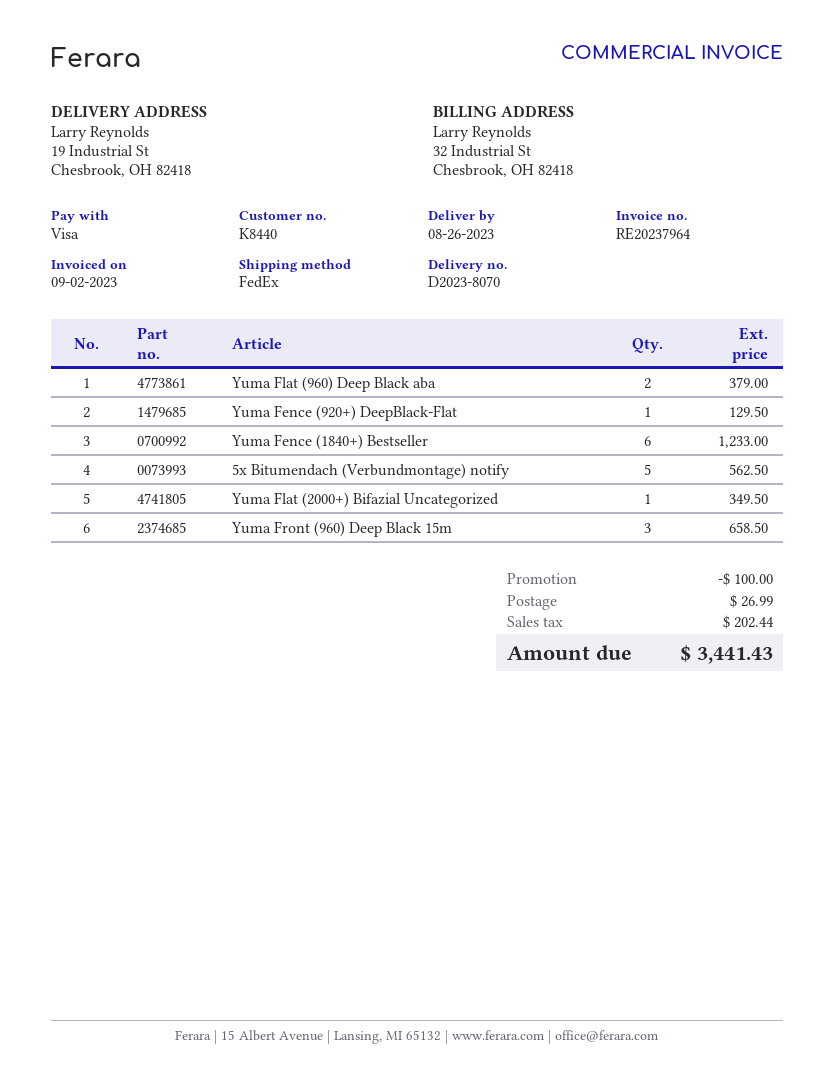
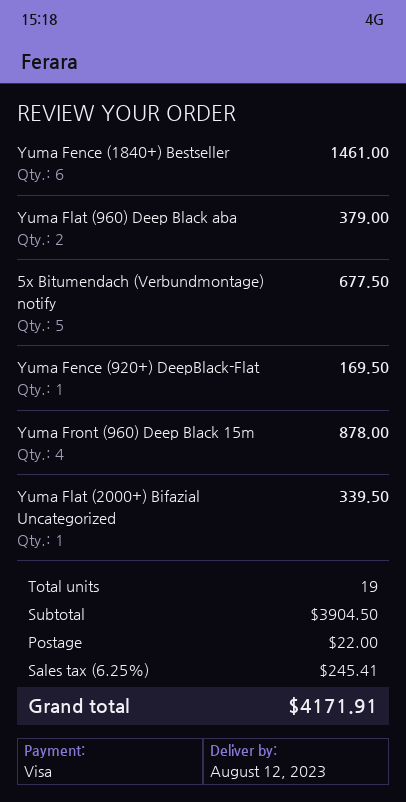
delivery date: 2023-08-26 -> 2023-08-12
Yuma Fence (920+) DeepBlack-Flat: 1 for 129.50 -> 1 for 169.50
Yuma Fence (1840+) Bestseller: 6 for 1233.00 -> 6 for 1461.00
5x Bitumendach (Verbundmontage) notify: 5 for 562.50 -> 5 for 677.50
Yuma Flat (2000+) Bifazial Uncategorized: 1 for 349.50 -> 1 for 339.50
Yuma Front (960) Deep Black 15m: 3 for 658.50 -> 4 for 878.00
discount: 100.00 -> none
shipping: 26.99 -> 22.00
tax: 202.44 -> 245.41
total: 3441.43 -> 4171.91

